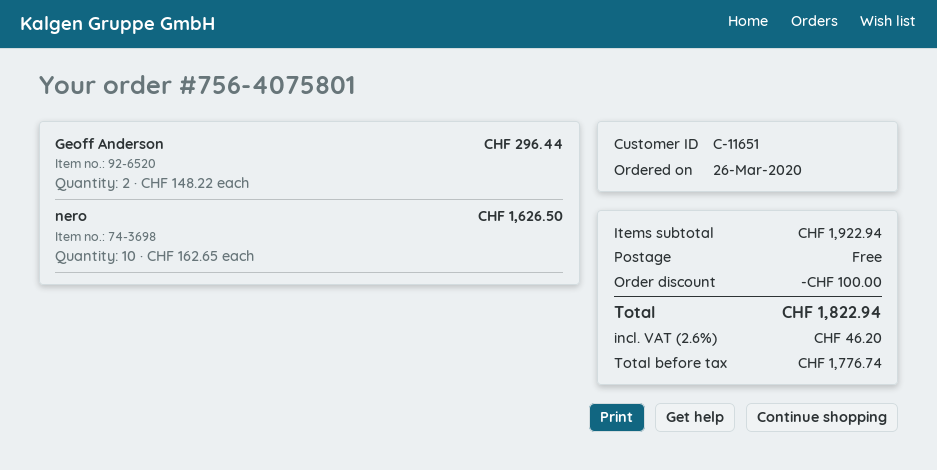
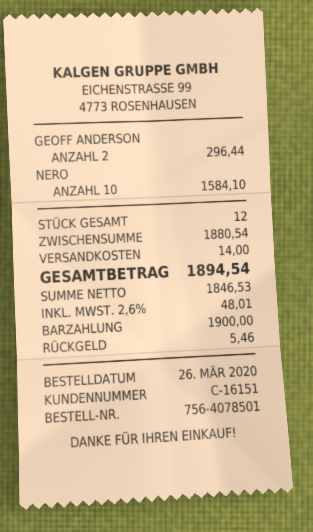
order number: 756-4075801 -> 756-4078501
customer number: C-11651 -> C-16151
nero: 10 for 1626.50 -> 10 for 1584.10
subtotal: 1922.94 -> 1880.54
discount: 100.00 -> none
shipping: 0.00 -> 14.00
net: 1776.74 -> 1846.53
tax: 2.6% = 46.20 -> 2.6% = 48.01
total: 1822.94 -> 1894.54

